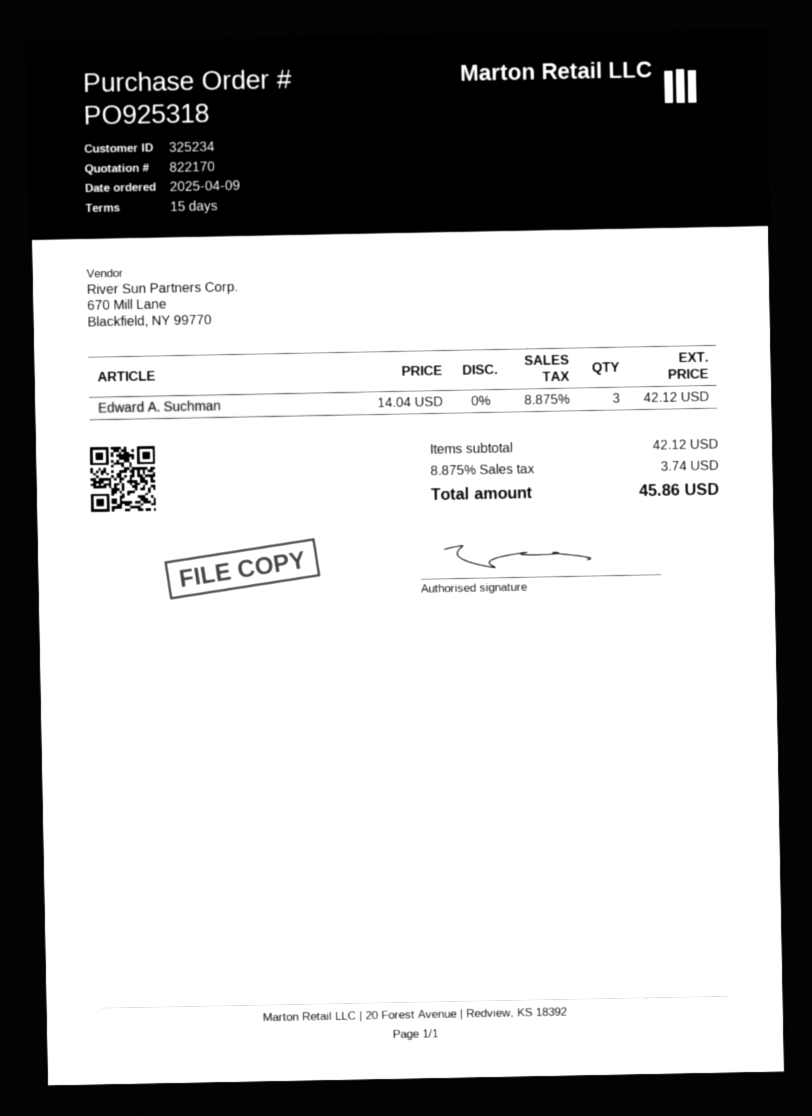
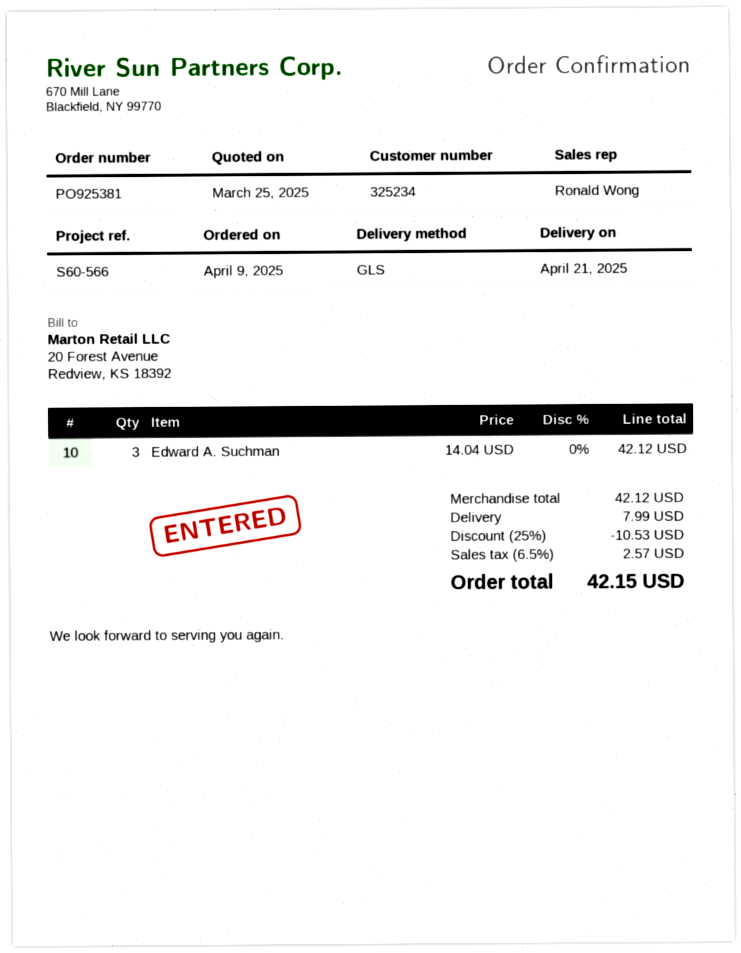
order number: PO925318 -> PO925381
discount: none -> 25% = 10.53
shipping: none -> 7.99
tax: 8.875% = 3.74 -> 6.5% = 2.57
total: 45.86 -> 42.15

